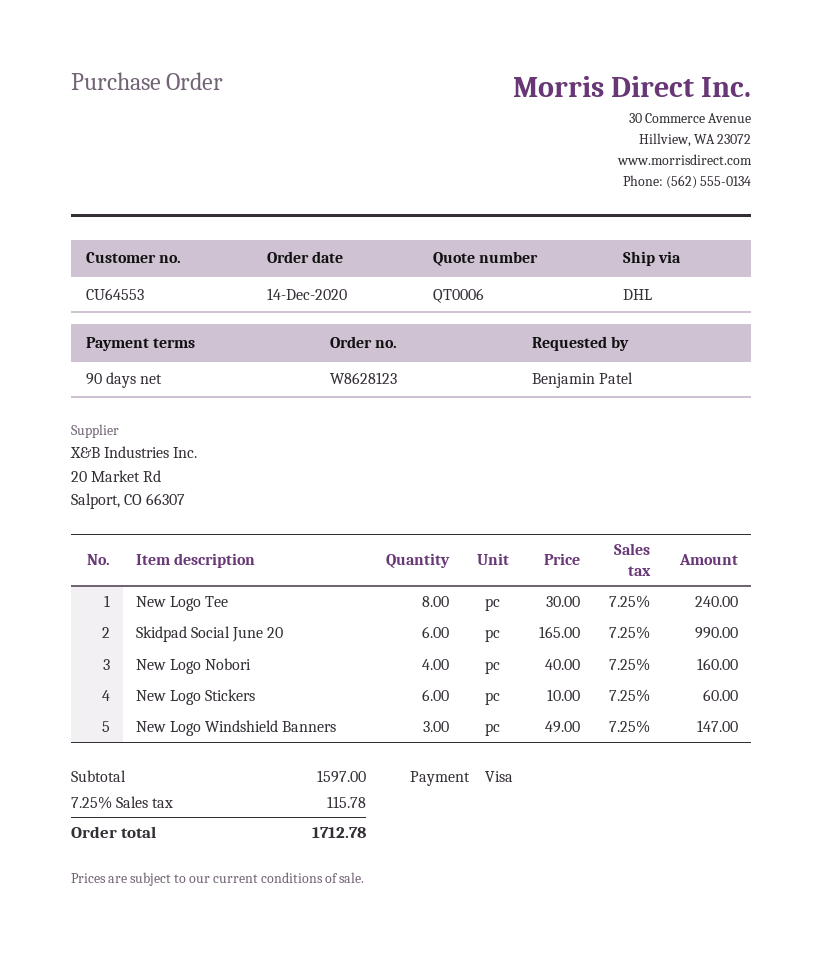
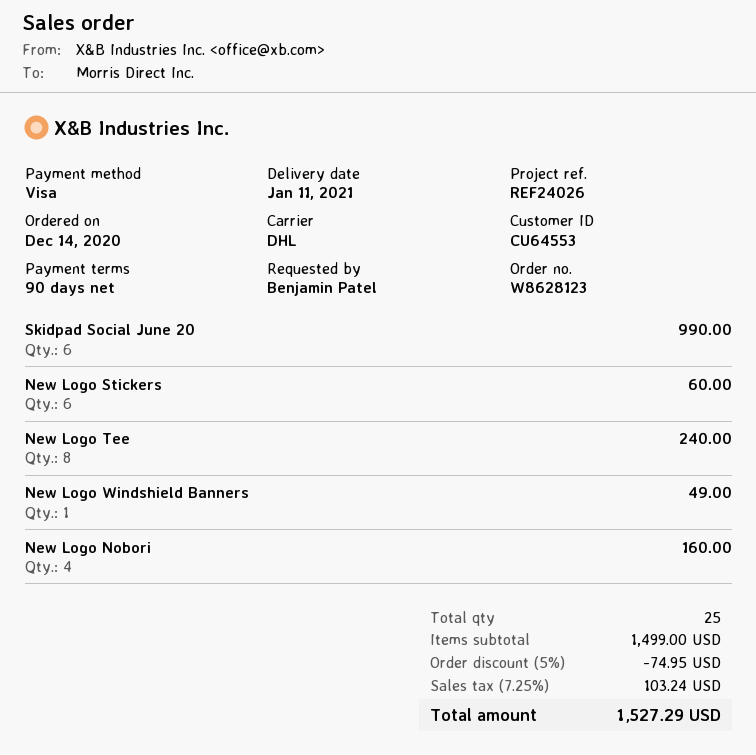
New Logo Windshield Banners: 3 for 147.00 -> 1 for 49.00
subtotal: 1597.00 -> 1499.00
discount: none -> 5% = 74.95
tax: 7.25% = 115.78 -> 7.25% = 103.24
total: 1712.78 -> 1527.29

